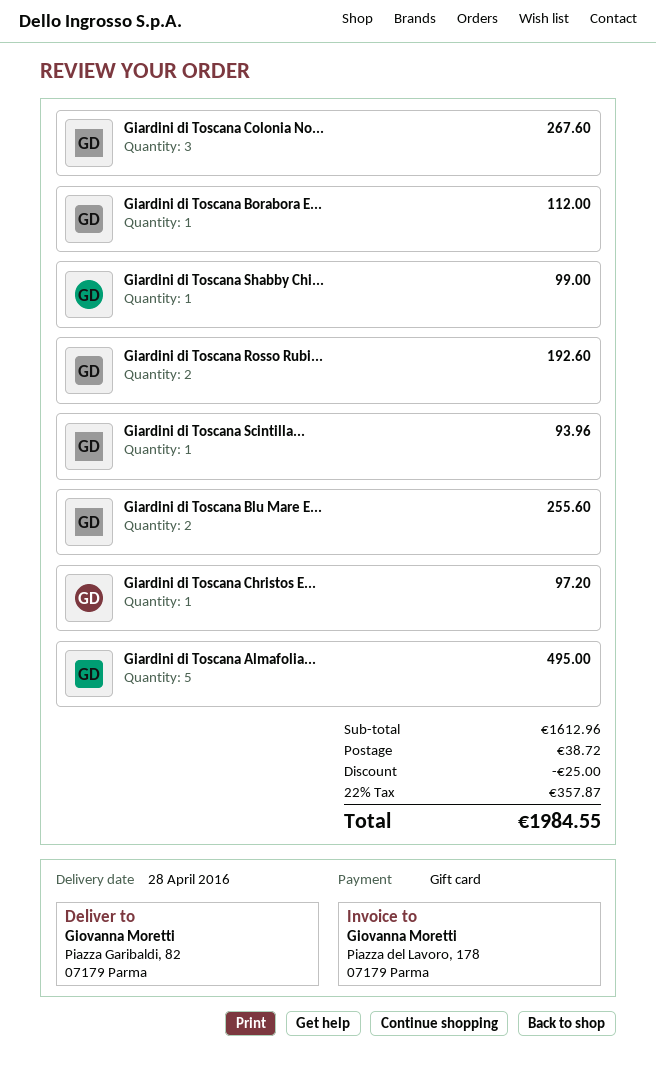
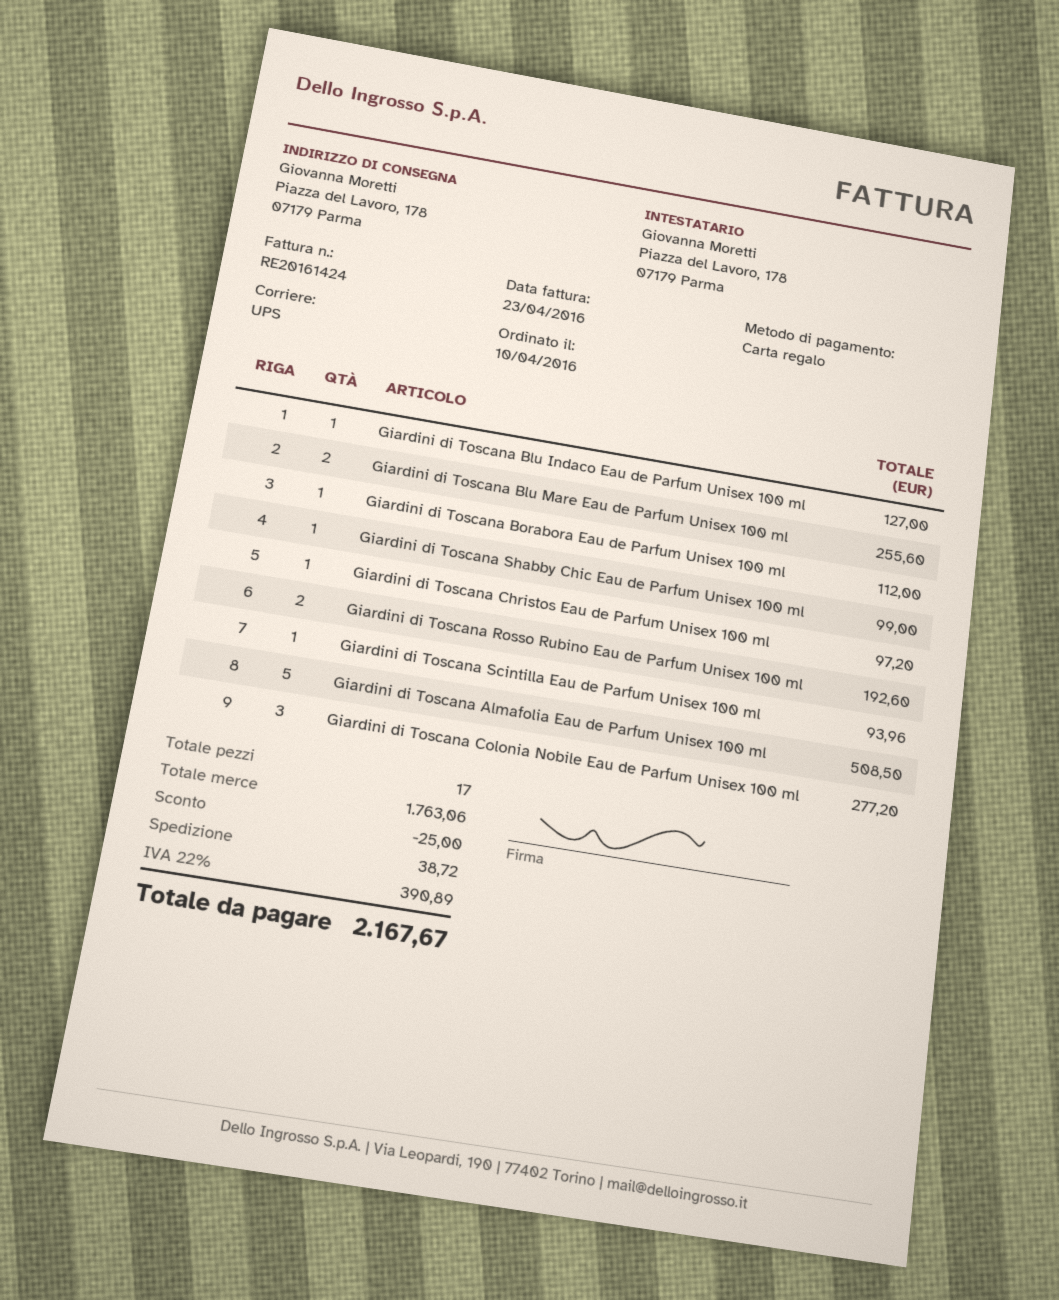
ship to: Piazza Garibaldi, 82, 07179 Parma -> Piazza del Lavoro, 178, 07179 Parma
Giardini di Toscana Colonia No...: 3 for 267.60 -> 3 for 277.20
Giardini di Toscana Almafolia...: 5 for 495.00 -> 5 for 508.50
Giardini di Toscana Blu Indaco Eau de Parfum Unisex 100 ml: none -> 1 for 127.00
subtotal: 1612.96 -> 1763.06
tax: 22% = 357.87 -> 22% = 390.89
total: 1984.55 -> 2167.67

